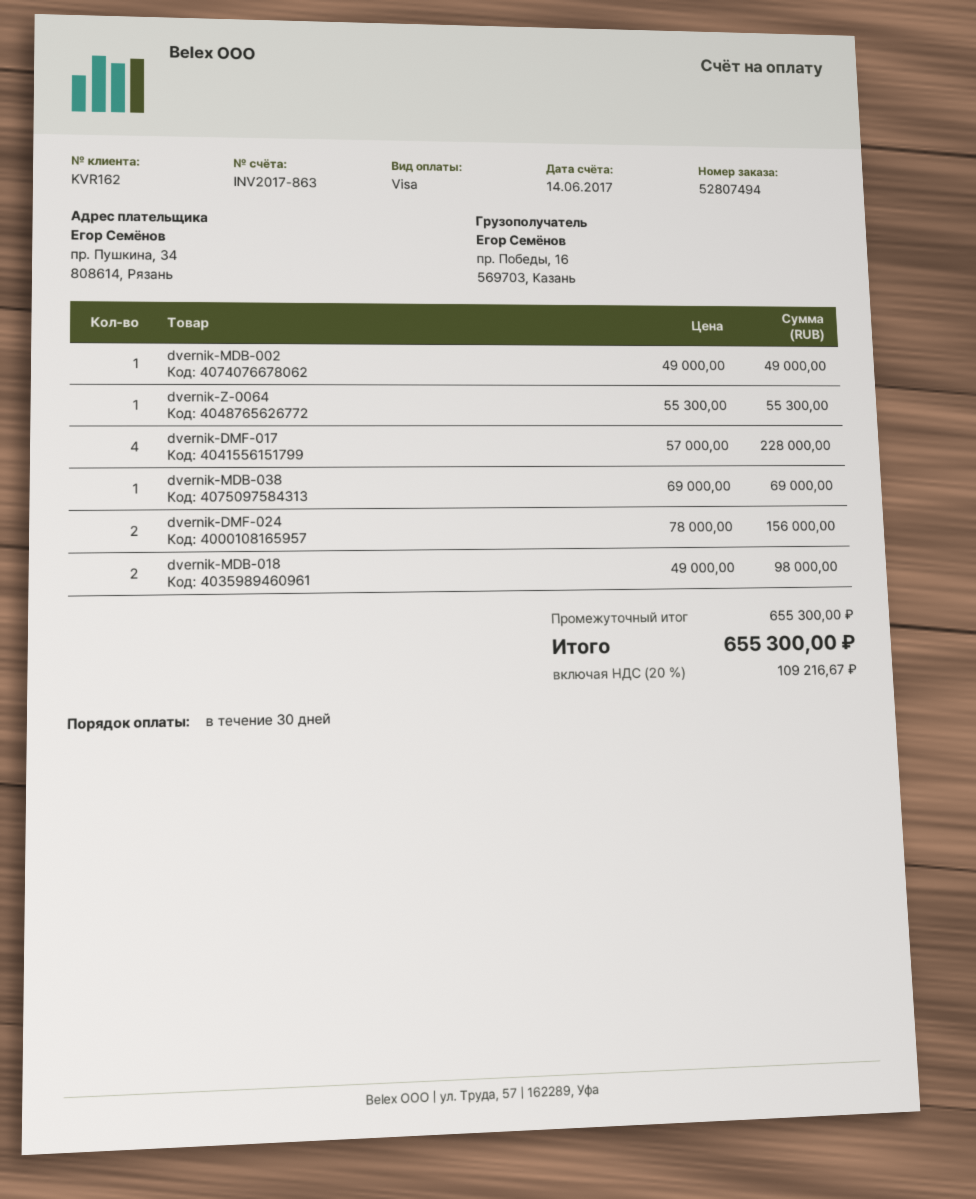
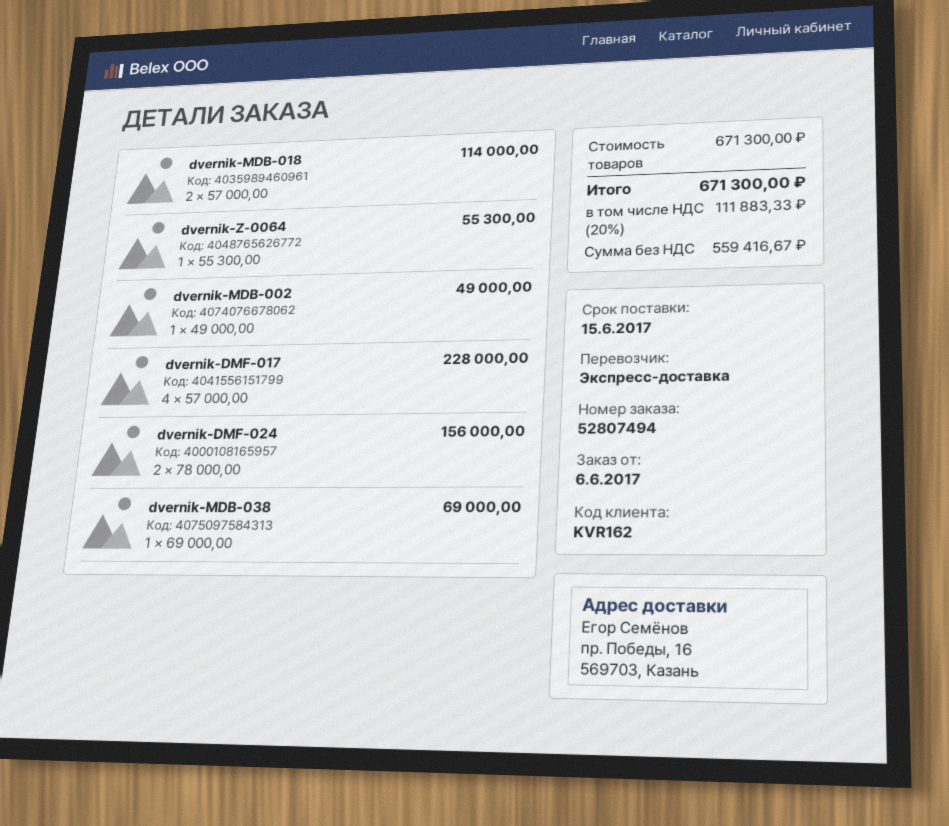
dvernik-MDB-018: 2 x 49000.00 = 98000.00 -> 2 x 57000.00 = 114000.00
subtotal: 655300.00 -> 671300.00
tax: 20% = 109216.67 -> 20% = 111883.33
total: 655300.00 -> 671300.00

